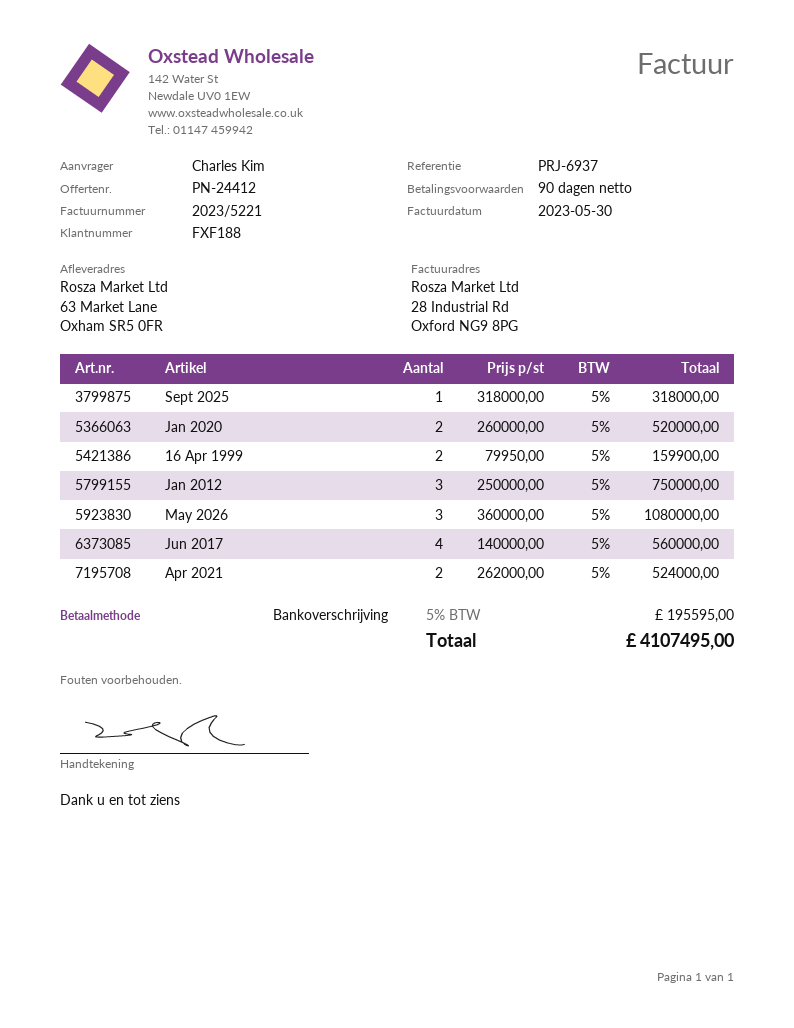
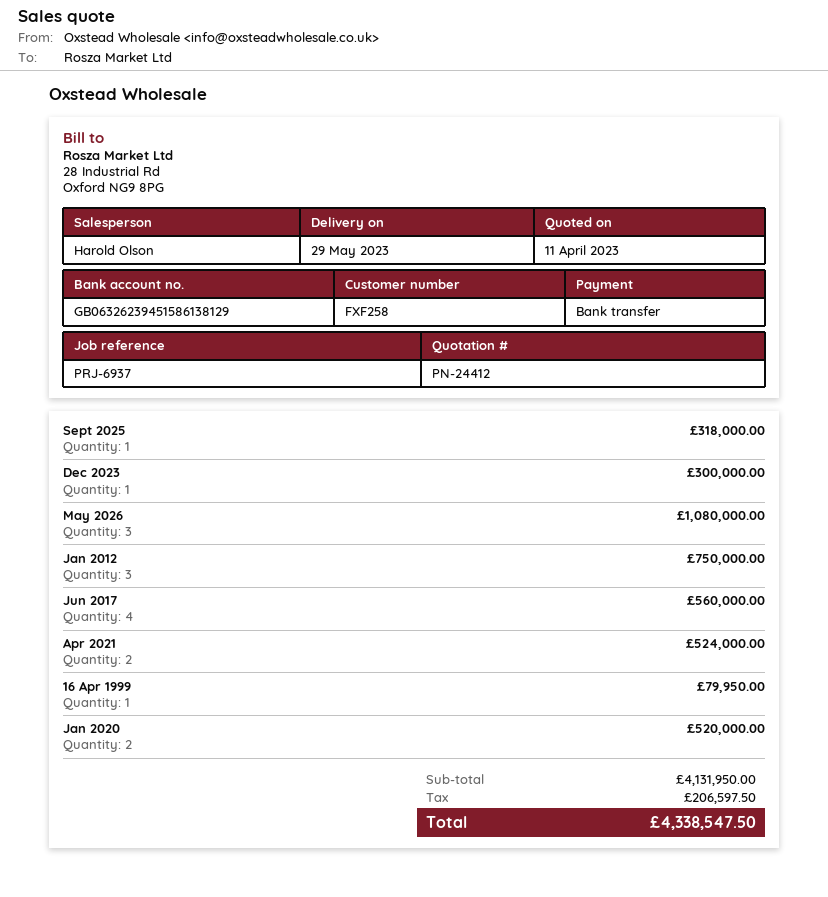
customer number: FXF188 -> FXF258
16 Apr 1999: 2 for 159900.00 -> 1 for 79950.00
Dec 2023: none -> 1 for 300000.00
tax: 195595.00 -> 206597.50
total: 4107495.00 -> 4338547.50

